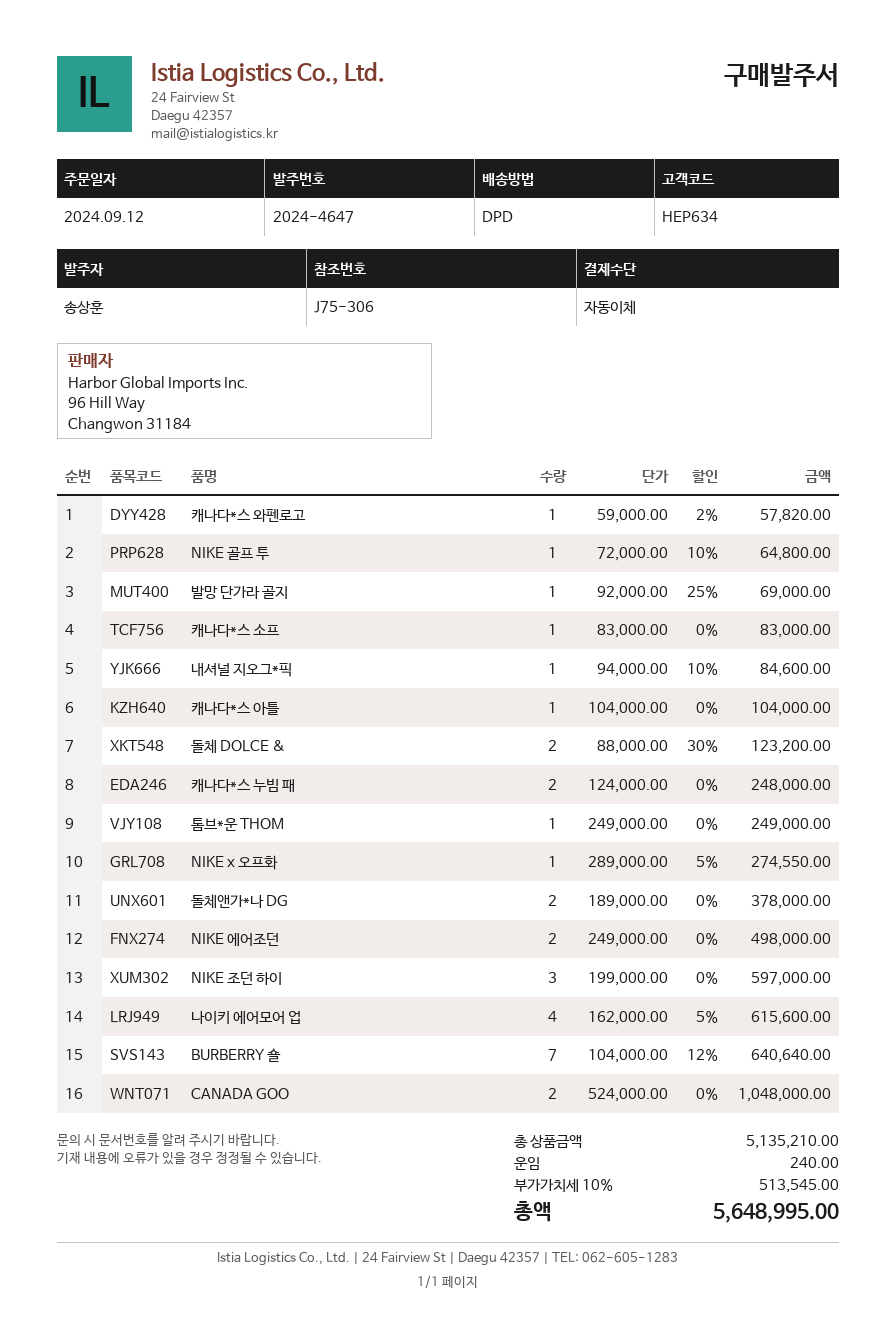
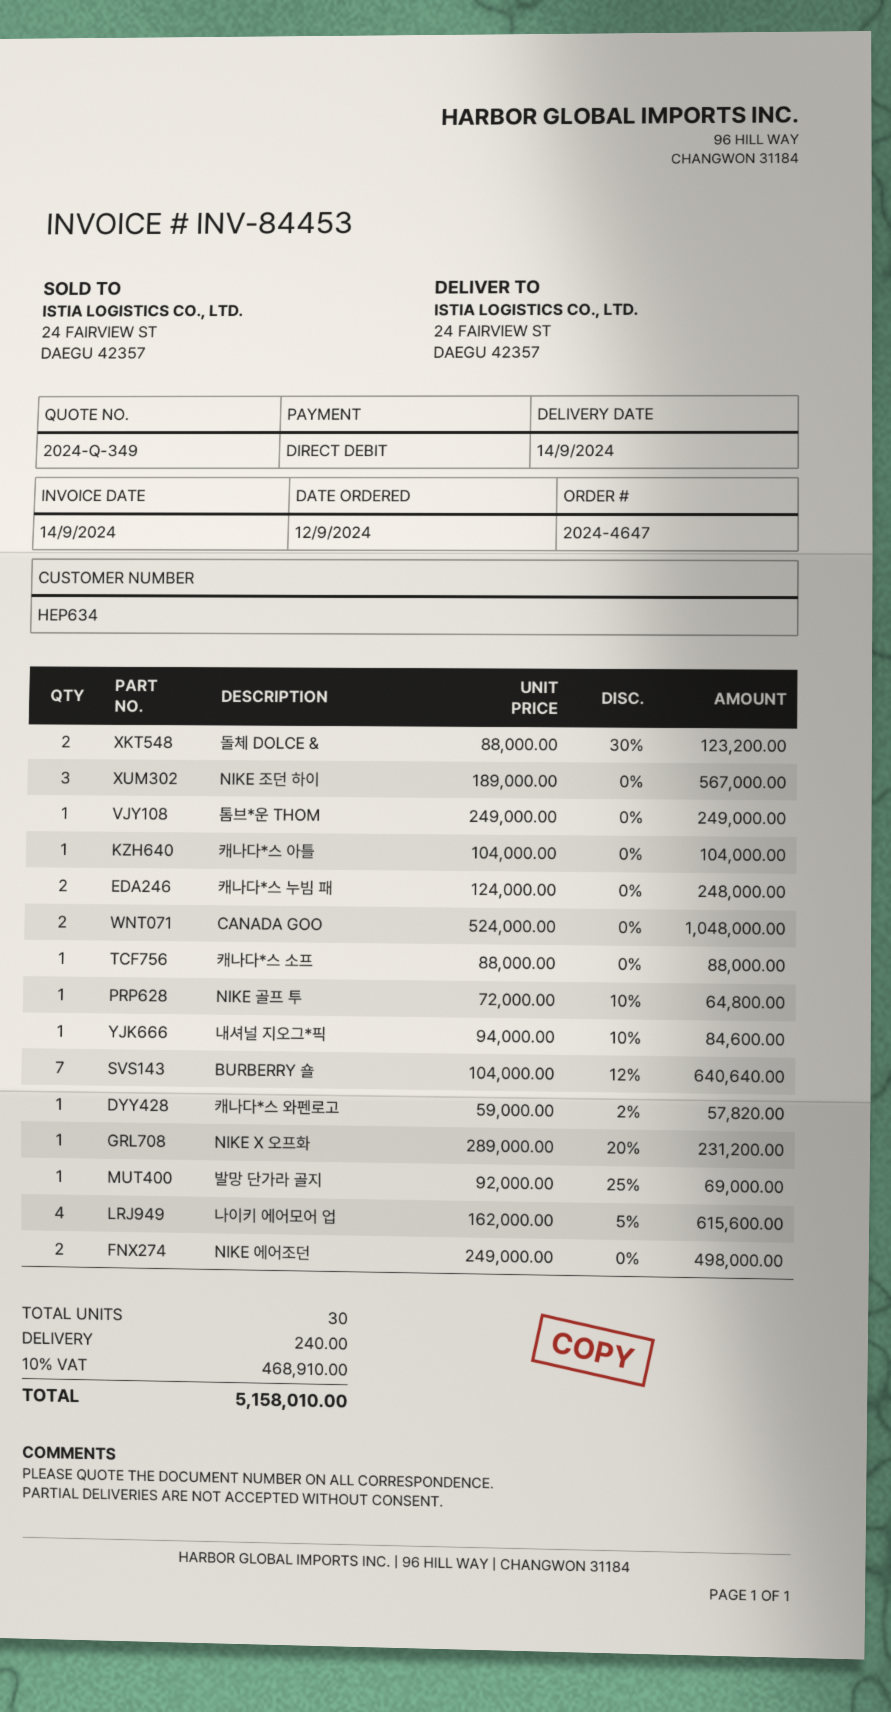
캐나다*스 소프: 1 x 83000.00 = 83000.00 -> 1 x 88000.00 = 88000.00
NIKE x 오프화: 1 x 289000.00 - 5% = 274550.00 -> 1 x 289000.00 - 20% = 231200.00
돌체앤가*나 DG: 2 x 189000.00 = 378000.00 -> none
NIKE 조던 하이: 3 x 199000.00 = 597000.00 -> 3 x 189000.00 = 567000.00
tax: 10% = 513545.00 -> 10% = 468910.00
total: 5648995.00 -> 5158010.00

